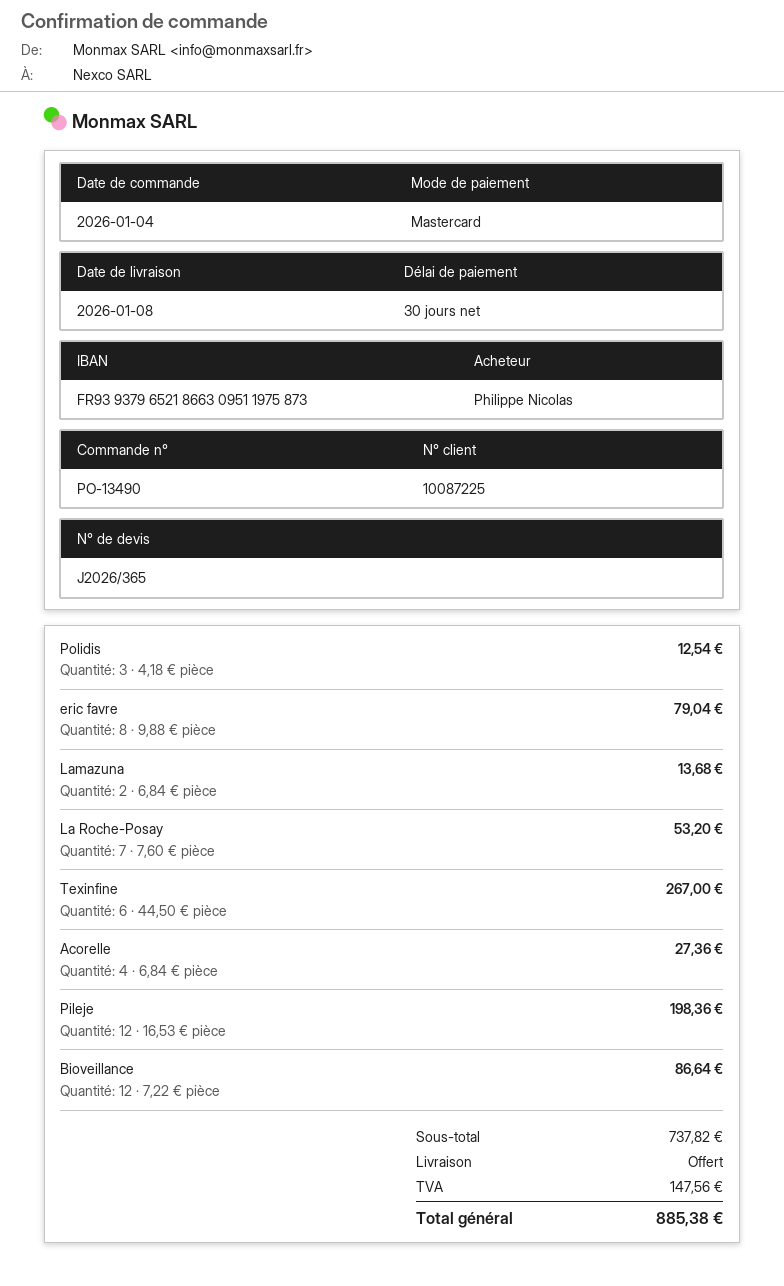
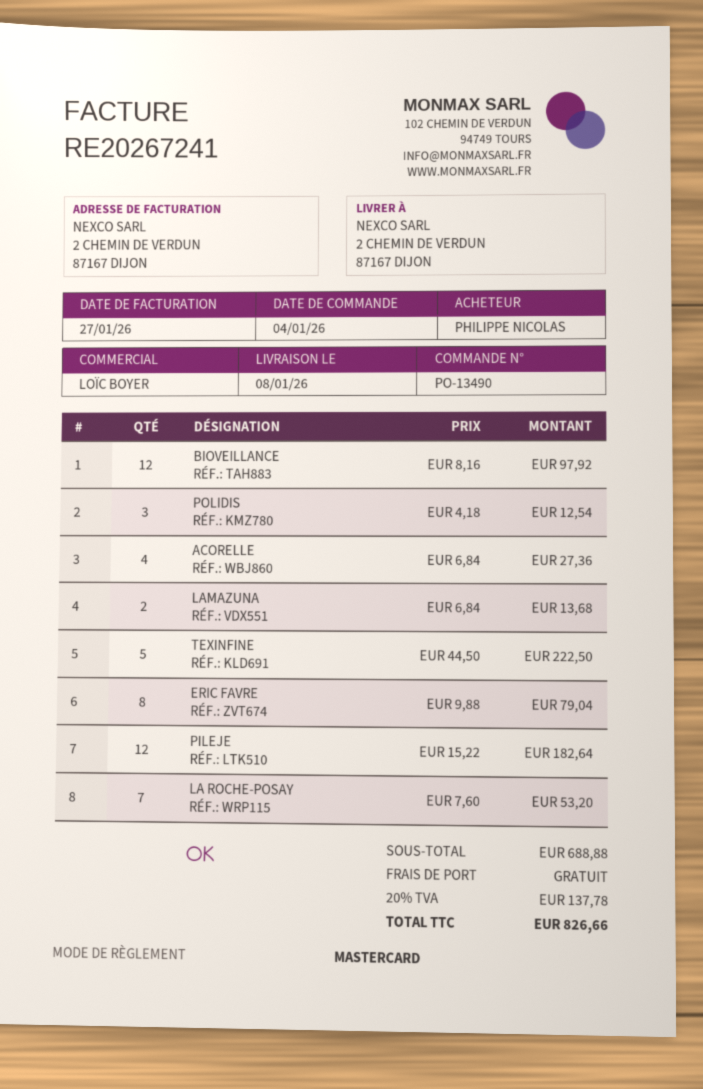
Texinfine: 6 x 44.50 = 267.00 -> 5 x 44.50 = 222.50
Pileje: 12 x 16.53 = 198.36 -> 12 x 15.22 = 182.64
Bioveillance: 12 x 7.22 = 86.64 -> 12 x 8.16 = 97.92
subtotal: 737.82 -> 688.88
tax: 147.56 -> 137.78
total: 885.38 -> 826.66

